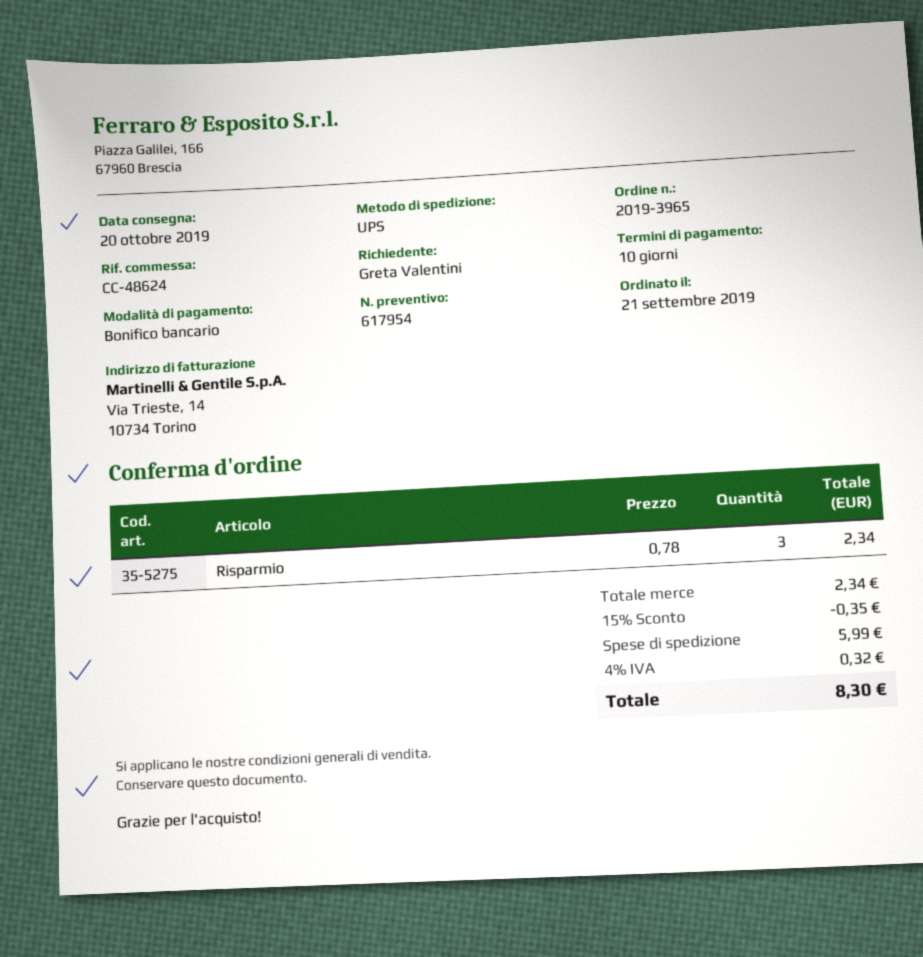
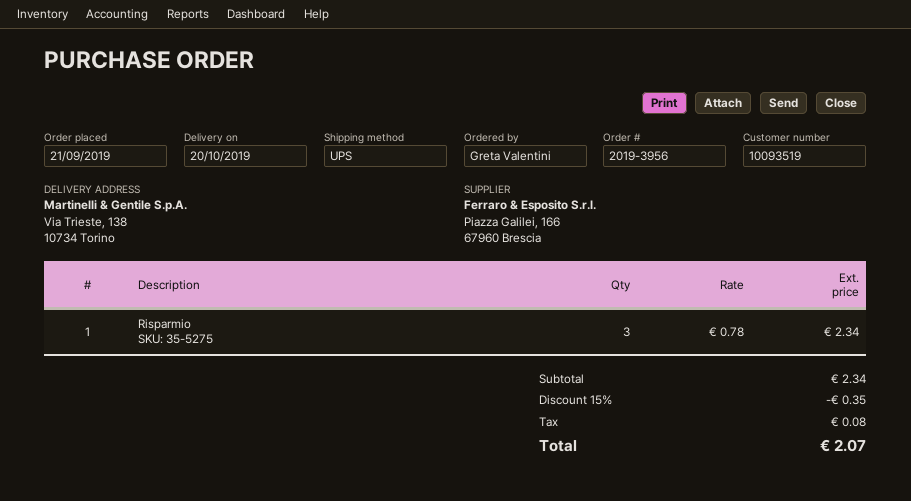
order number: 2019-3965 -> 2019-3956
shipping: 5.99 -> none
tax: 0.32 -> 0.08
total: 8.30 -> 2.07

